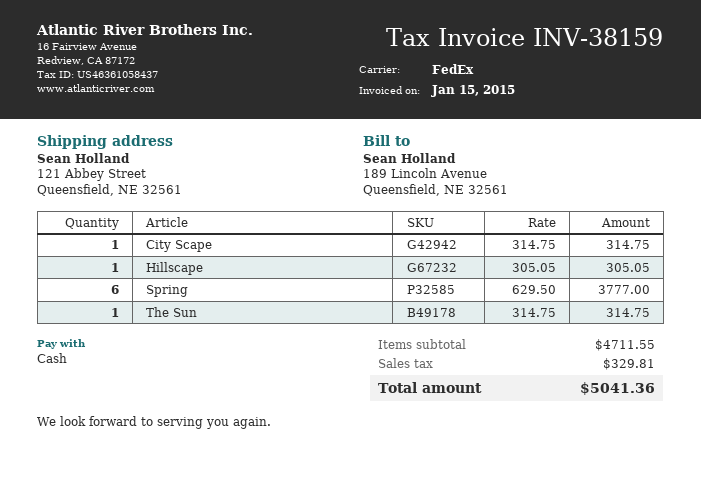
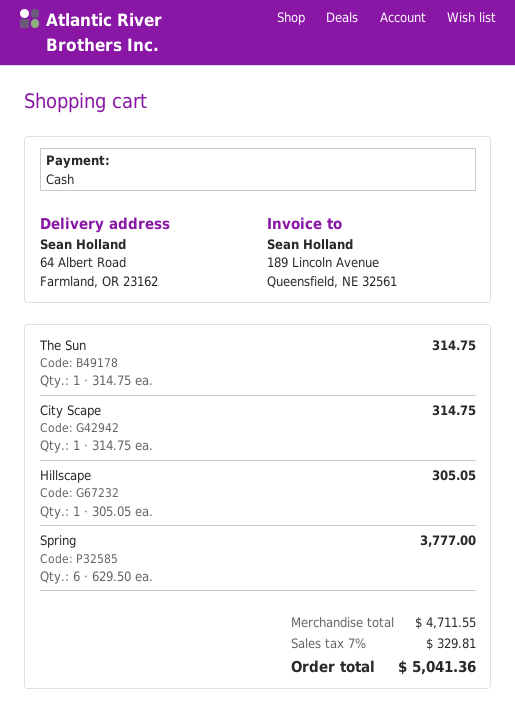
ship to: 121 Abbey Street, Queensfield, NE 32561 -> 64 Albert Road, Farmland, OR 23162

